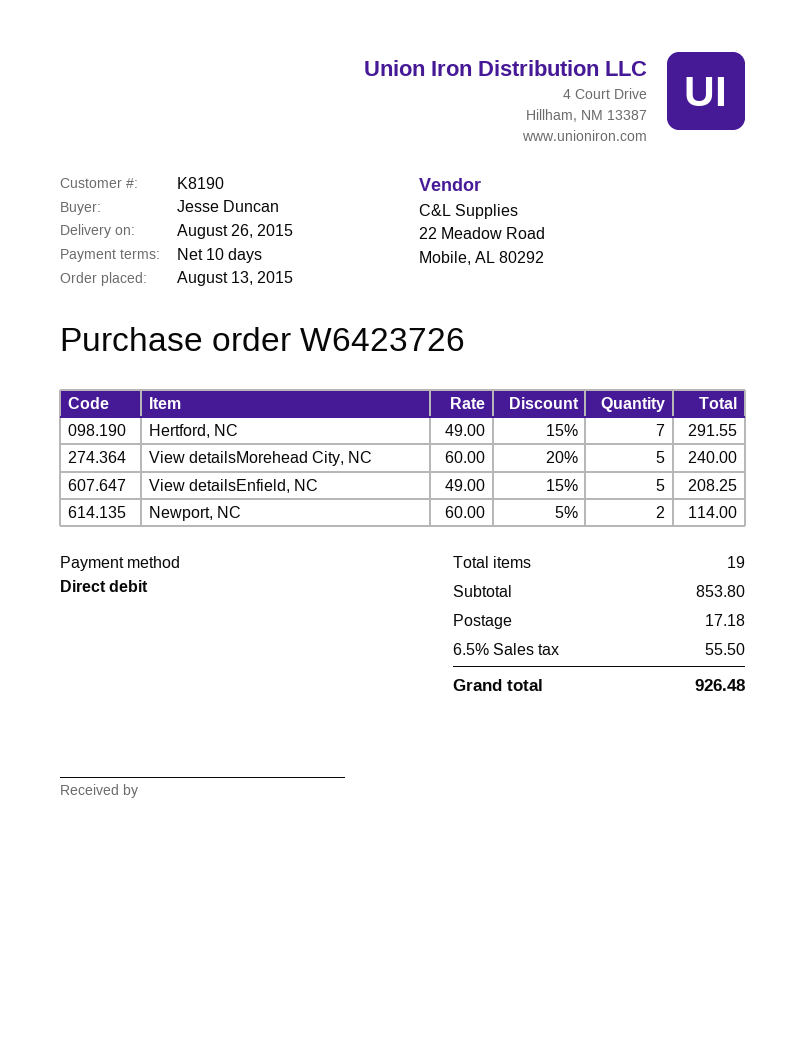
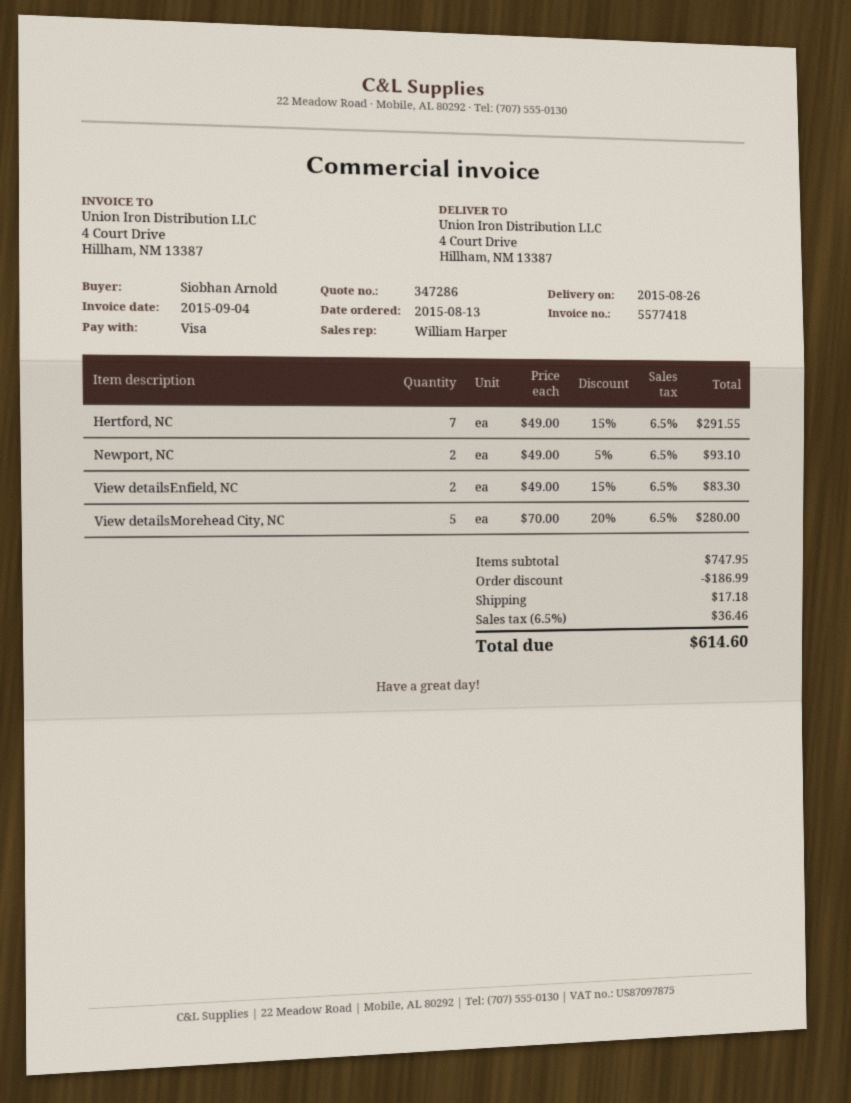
ordered by: Jesse Duncan -> Siobhan Arnold
payment method: direct debit -> Visa
View detailsMorehead City, NC: 5 x 60.00 - 20% = 240.00 -> 5 x 70.00 - 20% = 280.00
View detailsEnfield, NC: 5 x 49.00 - 15% = 208.25 -> 2 x 49.00 - 15% = 83.30
Newport, NC: 2 x 60.00 - 5% = 114.00 -> 2 x 49.00 - 5% = 93.10
subtotal: 853.80 -> 747.95
discount: none -> 186.99
tax: 6.5% = 55.50 -> 6.5% = 36.46
total: 926.48 -> 614.60

